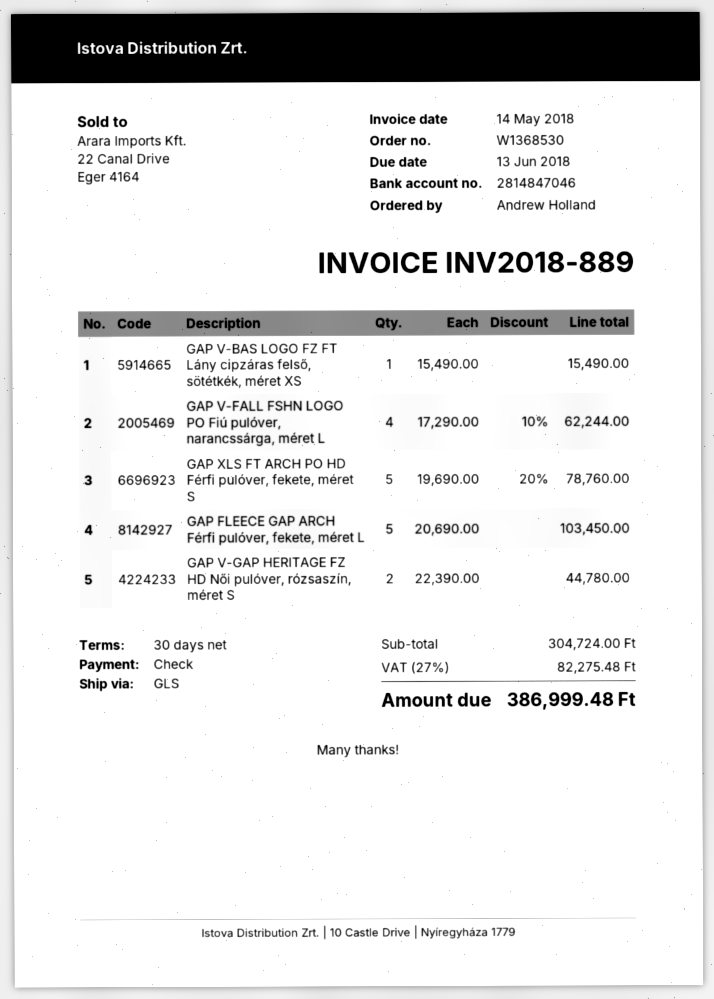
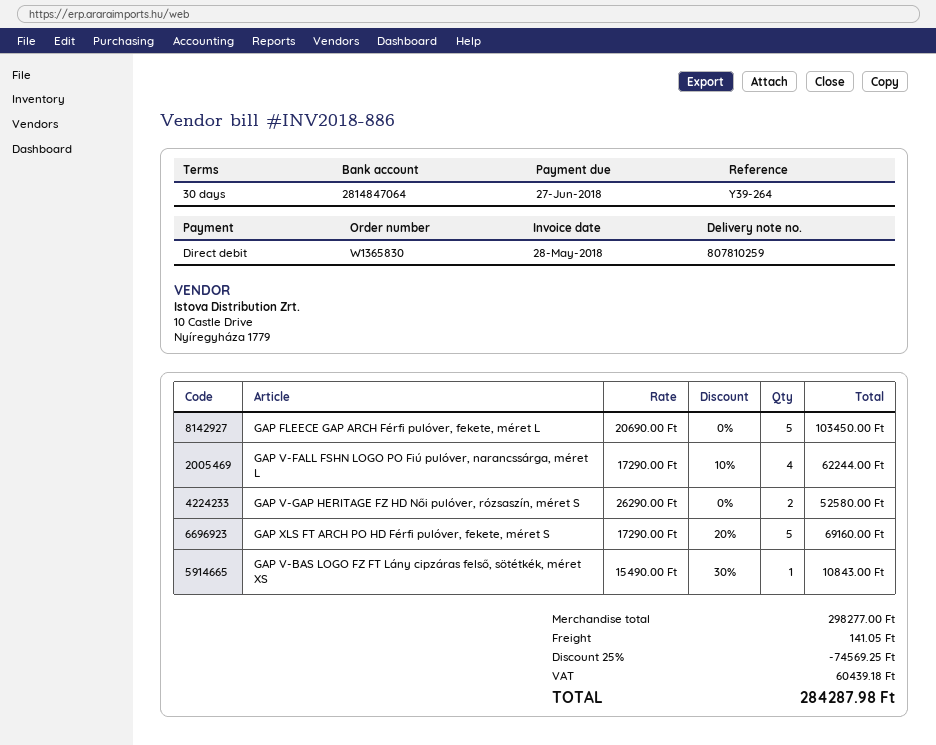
order number: W1368530 -> W1365830
invoice number: INV2018-889 -> INV2018-886
invoice date: 2018-05-14 -> 2018-05-28
due date: 2018-06-13 -> 2018-06-27
payment method: cheque -> direct debit
bank account: 2814847046 -> 2814847064
GAP V-BAS LOGO FZ FT Lány cipzáras felső, sötétkék, méret XS: 1 x 15490.00 = 15490.00 -> 1 x 15490.00 - 30% = 10843.00
GAP XLS FT ARCH PO HD Férfi pulóver, fekete, méret S: 5 x 19690.00 - 20% = 78760.00 -> 5 x 17290.00 - 20% = 69160.00
GAP V-GAP HERITAGE FZ HD Női pulóver, rózsaszín, méret S: 2 x 22390.00 = 44780.00 -> 2 x 26290.00 = 52580.00
subtotal: 304724.00 -> 298277.00
discount: none -> 25% = 74569.25
shipping: none -> 141.05
tax: 82275.48 -> 60439.18
total: 386999.48 -> 284287.98

